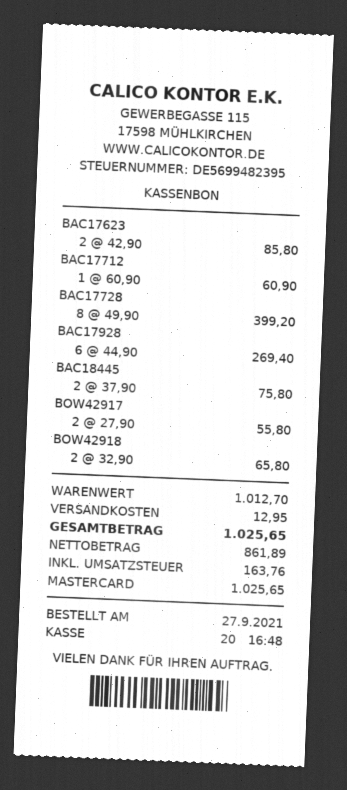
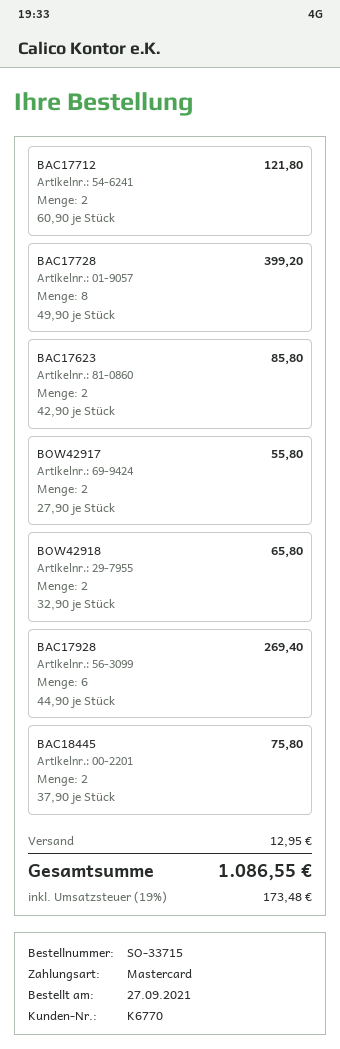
BAC17712: 1 x 60.90 = 60.90 -> 2 x 60.90 = 121.80
tax: 163.76 -> 173.48
total: 1025.65 -> 1086.55

